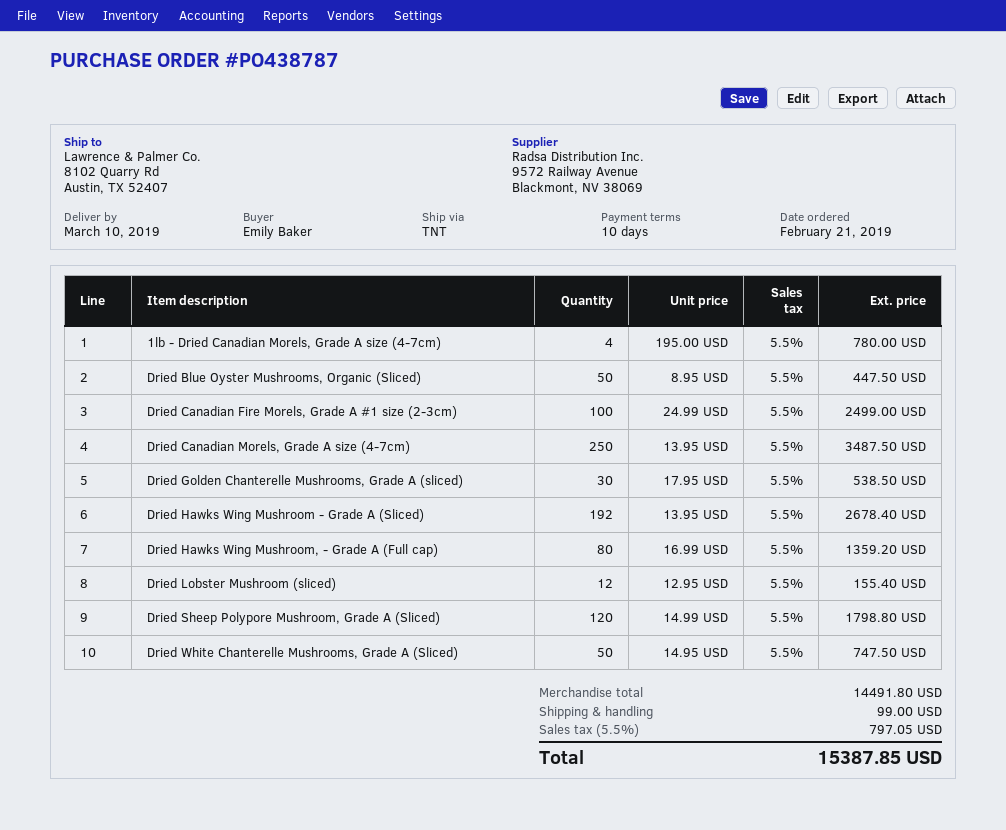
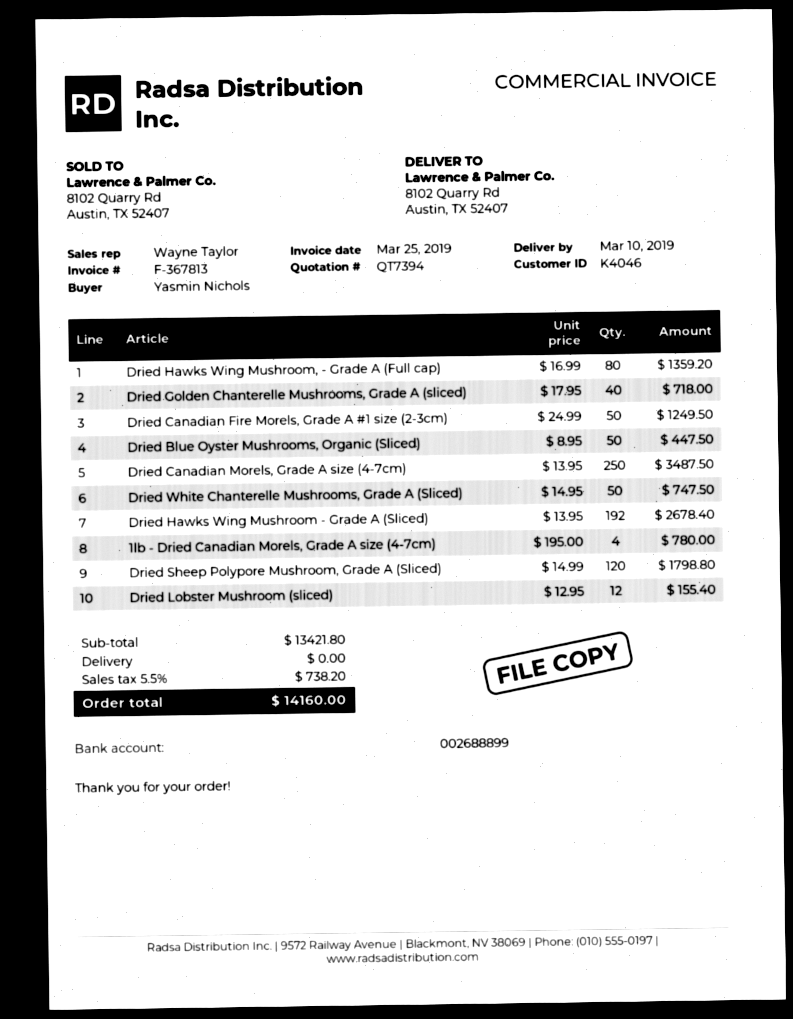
ordered by: Emily Baker -> Yasmin Nichols
Dried Canadian Fire Morels, Grade A #1 size (2-3cm): 100 x 24.99 = 2499.00 -> 50 x 24.99 = 1249.50
Dried Golden Chanterelle Mushrooms, Grade A (sliced): 30 x 17.95 = 538.50 -> 40 x 17.95 = 718.00
subtotal: 14491.80 -> 13421.80
shipping: 99.00 -> 0.00
tax: 5.5% = 797.05 -> 5.5% = 738.20
total: 15387.85 -> 14160.00

